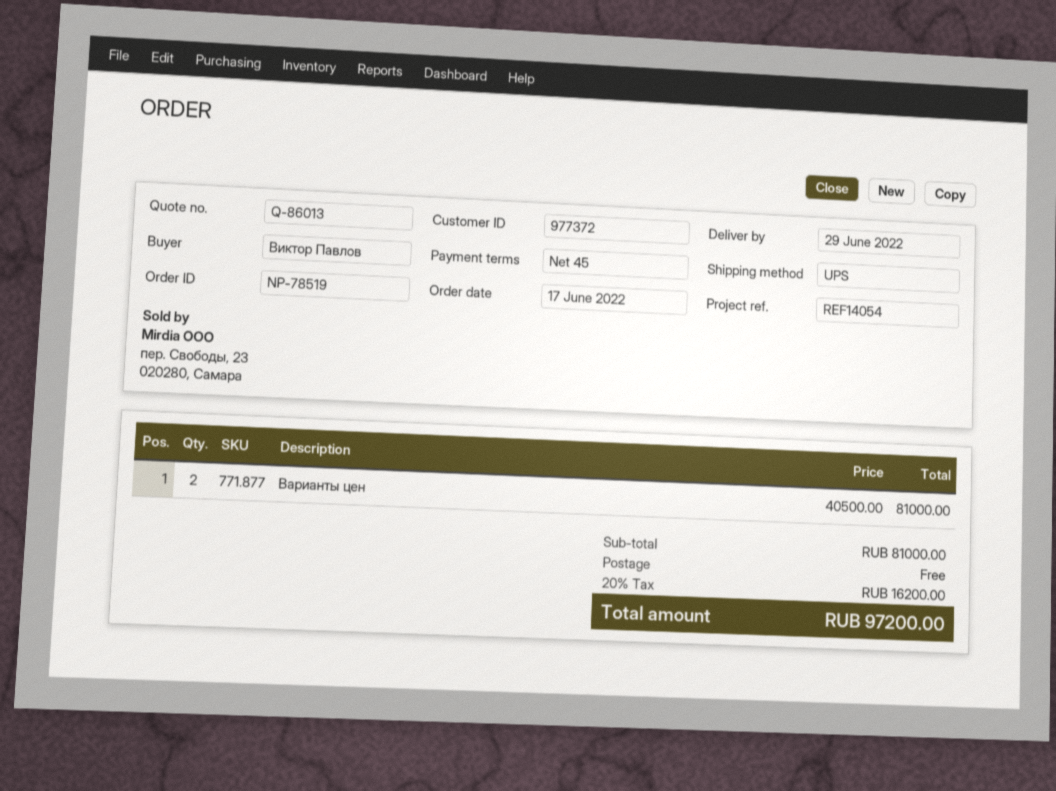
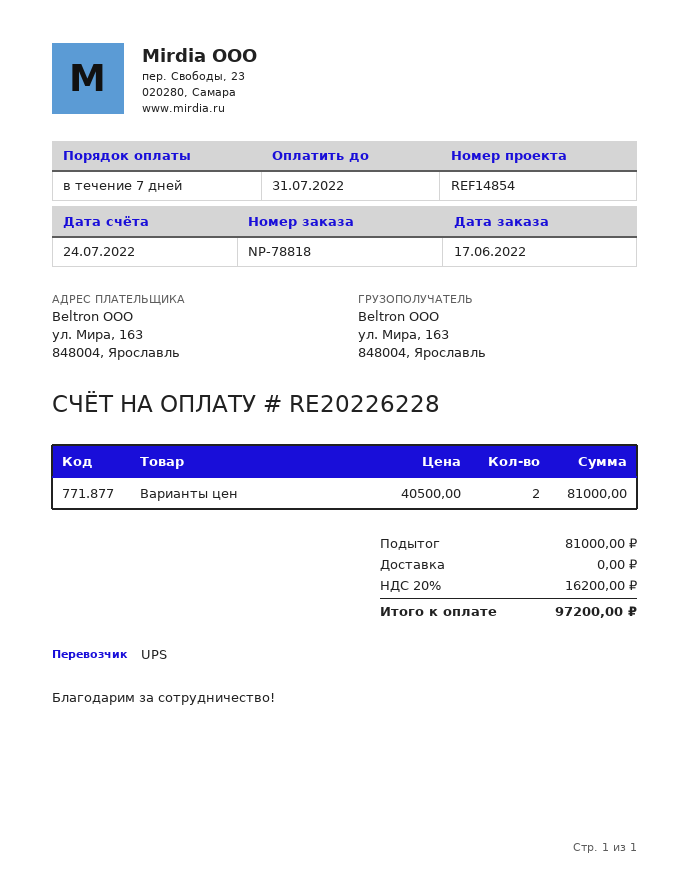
order number: NP-78519 -> NP-78818
payment terms: 45 days -> 7 days
reference: REF14054 -> REF14854

